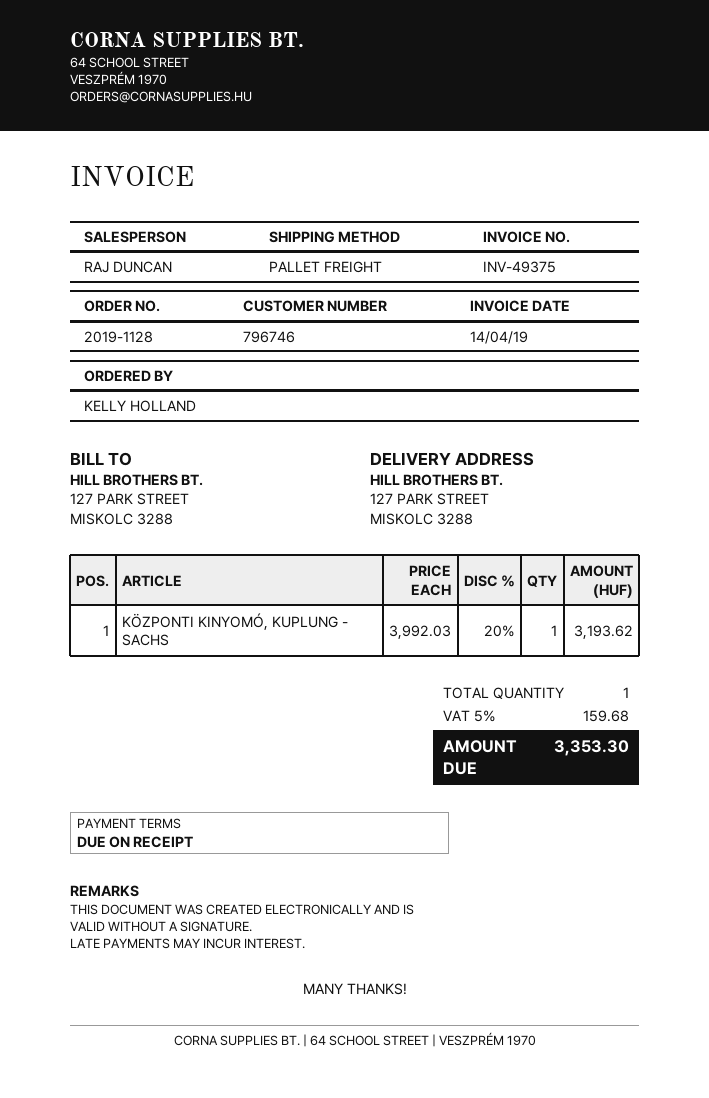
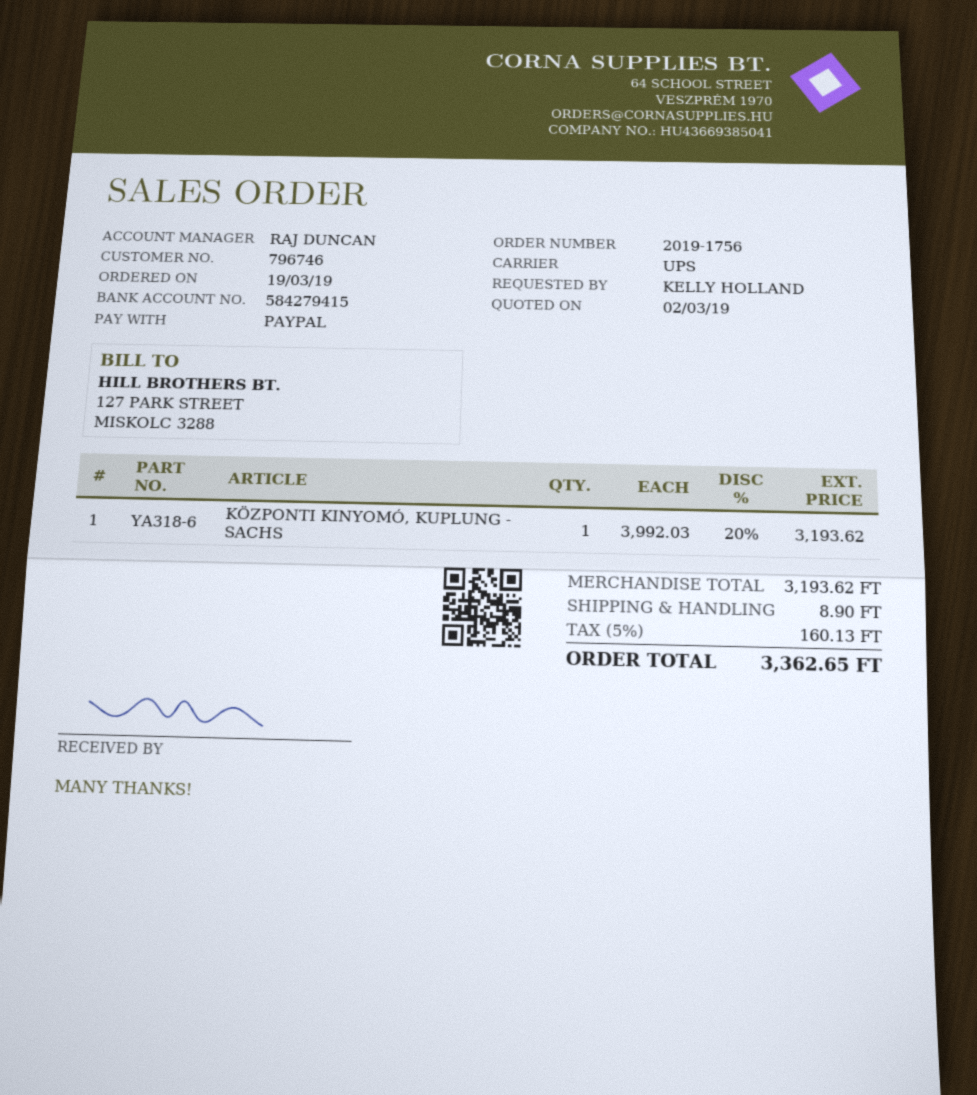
order number: 2019-1128 -> 2019-1756
shipping method: pallet freight -> UPS
shipping: none -> 8.90
tax: 5% = 159.68 -> 5% = 160.13
total: 3353.30 -> 3362.65

